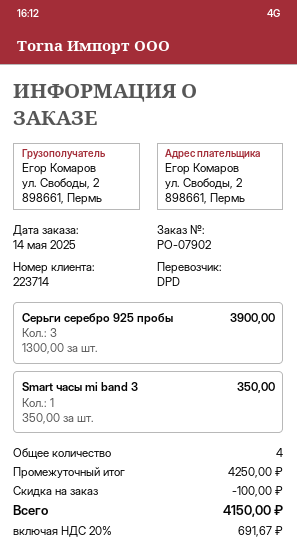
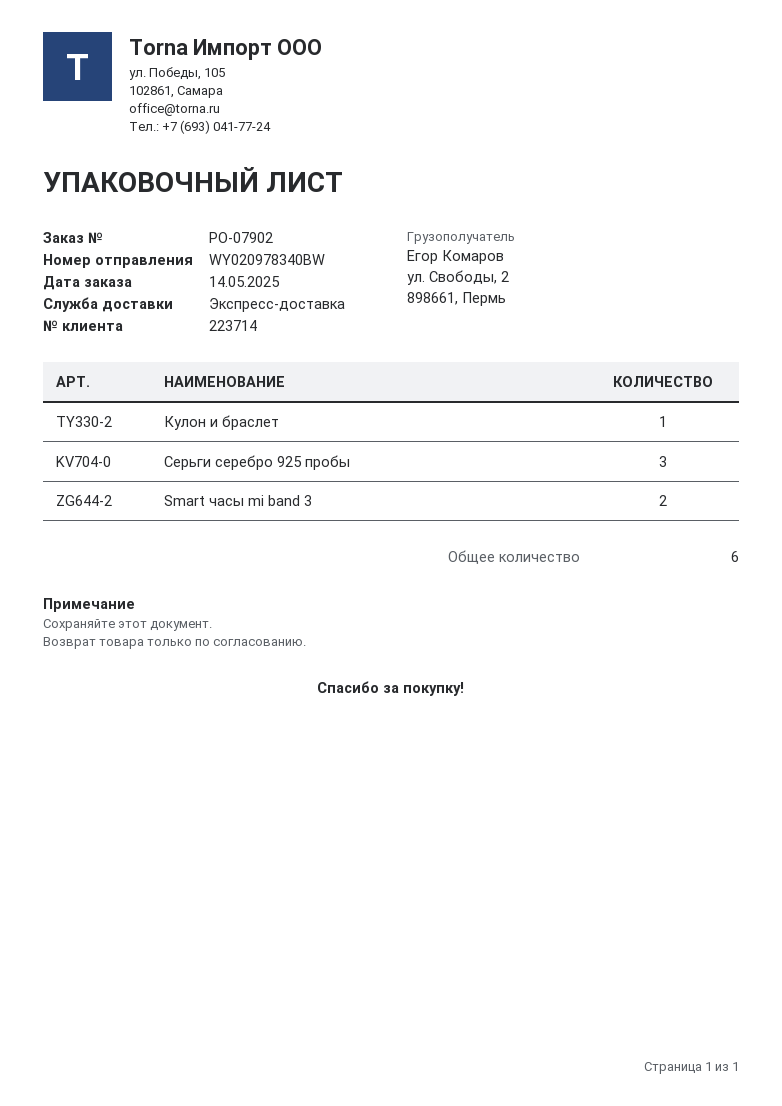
shipping method: DPD -> express
Smart часы mi band 3: 1 -> 2
Кулон и браслет: none -> 1
total quantity: 4 -> 6

